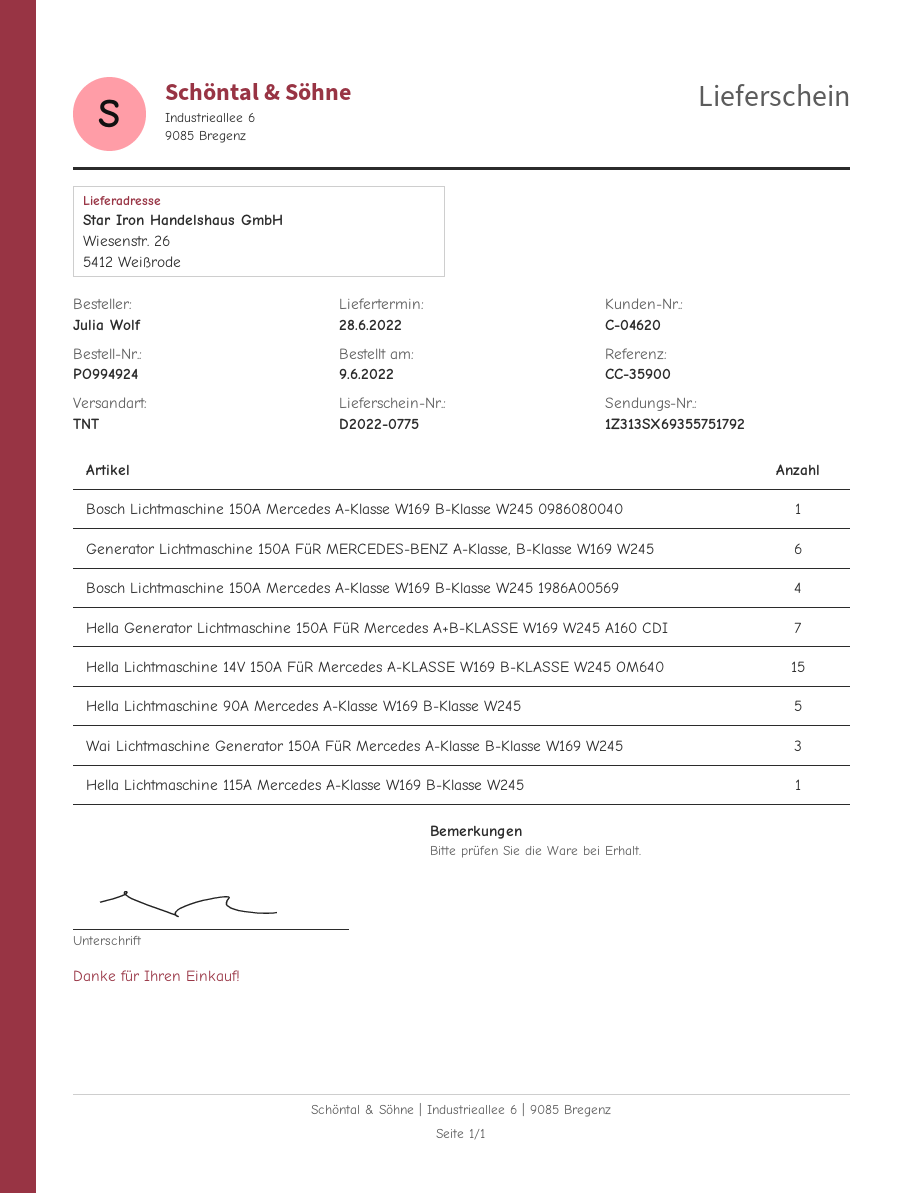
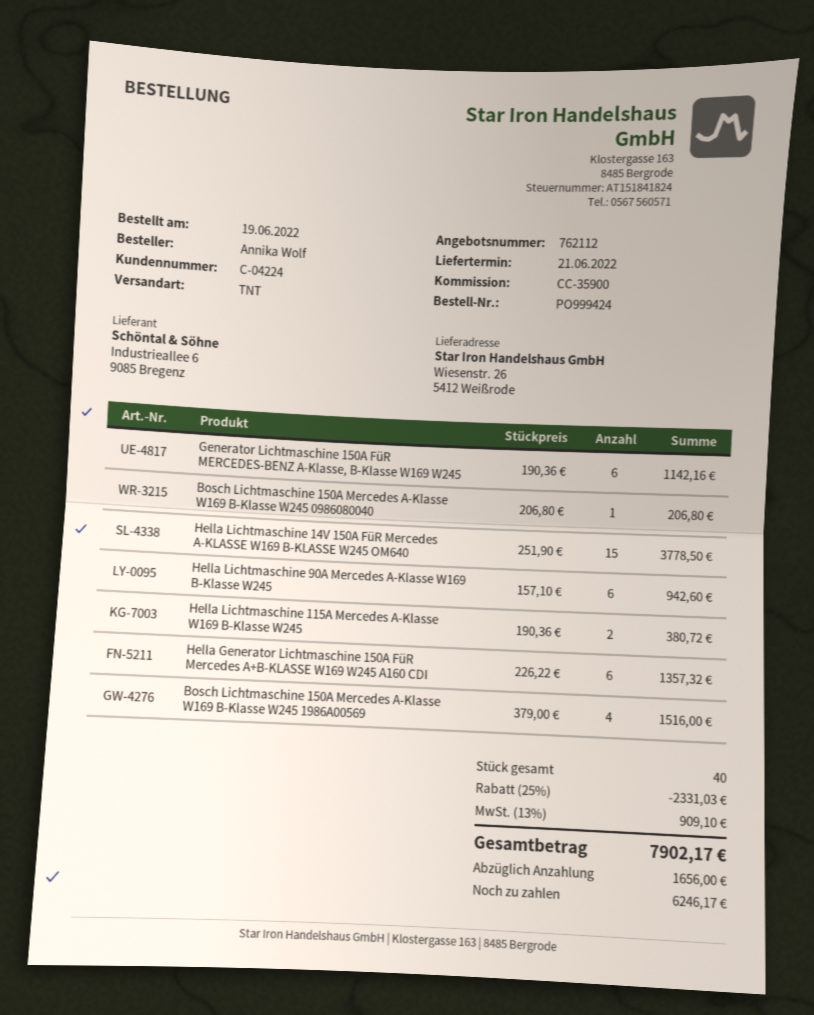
order number: PO994924 -> PO999424
order date: 2022-06-09 -> 2022-06-19
delivery date: 2022-06-28 -> 2022-06-21
customer number: C-04620 -> C-04224
ordered by: Julia Wolf -> Annika Wolf
Hella Generator Lichtmaschine 150A FüR Mercedes A+B-KLASSE W169 W245 A160 CDI: 7 -> 6
Hella Lichtmaschine 90A Mercedes A-Klasse W169 B-Klasse W245: 5 -> 6
Wai Lichtmaschine Generator 150A FüR Mercedes A-Klasse B-Klasse W169 W245: 3 -> none
Hella Lichtmaschine 115A Mercedes A-Klasse W169 B-Klasse W245: 1 -> 2

